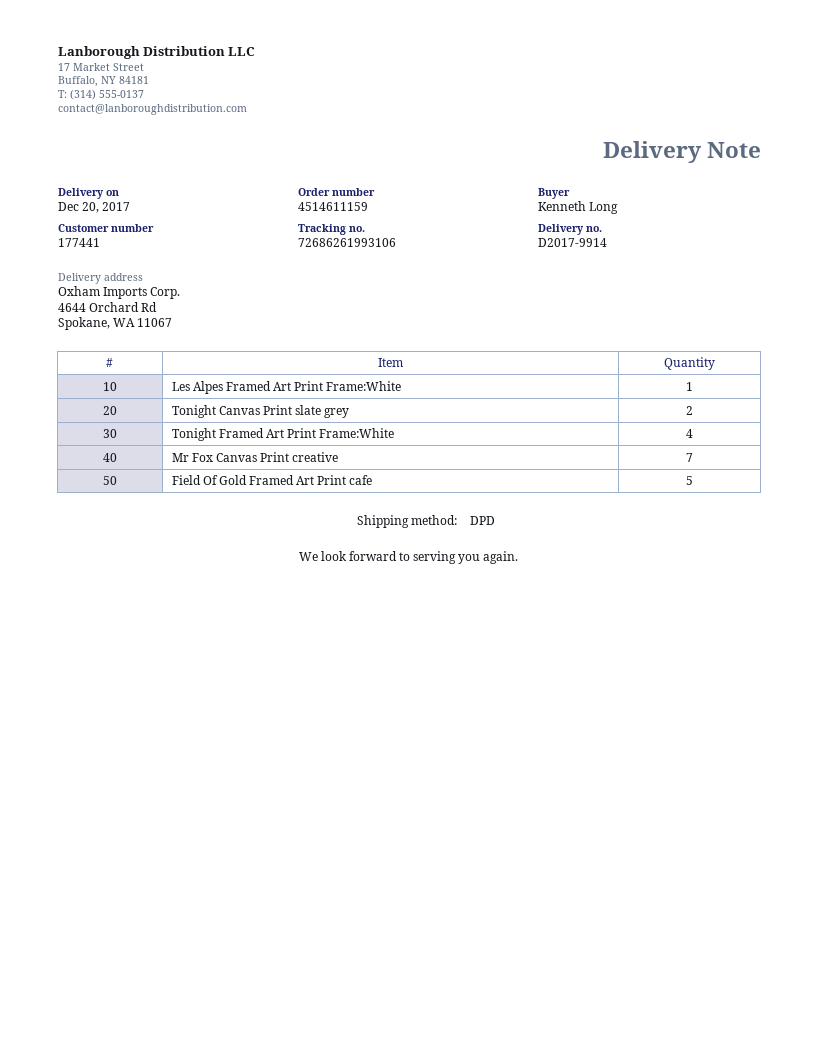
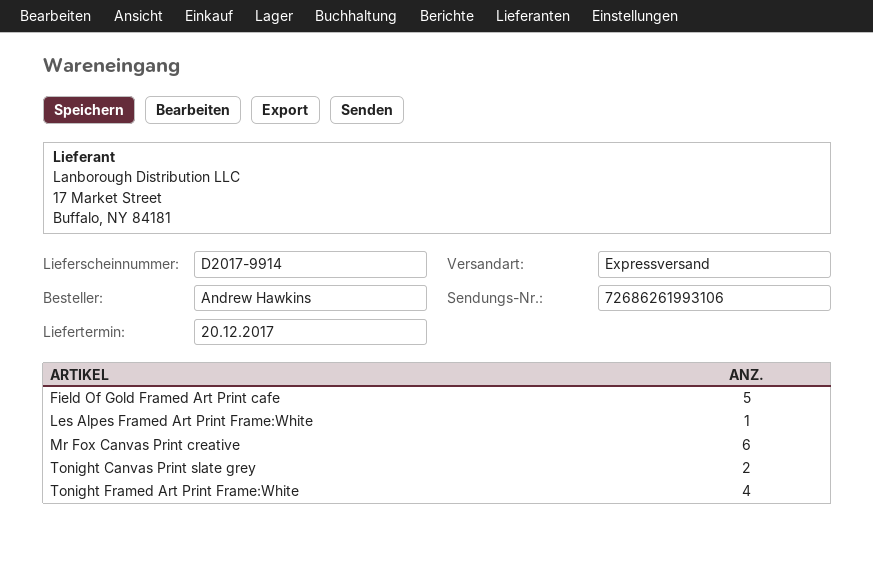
ordered by: Kenneth Long -> Andrew Hawkins
shipping method: DPD -> express
Mr Fox Canvas Print creative: 7 -> 6

